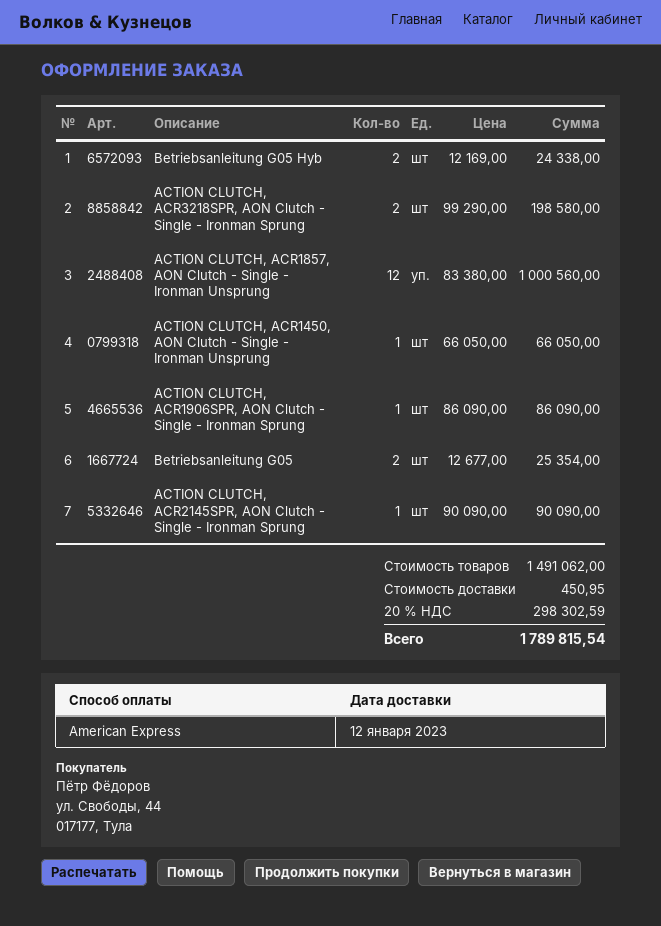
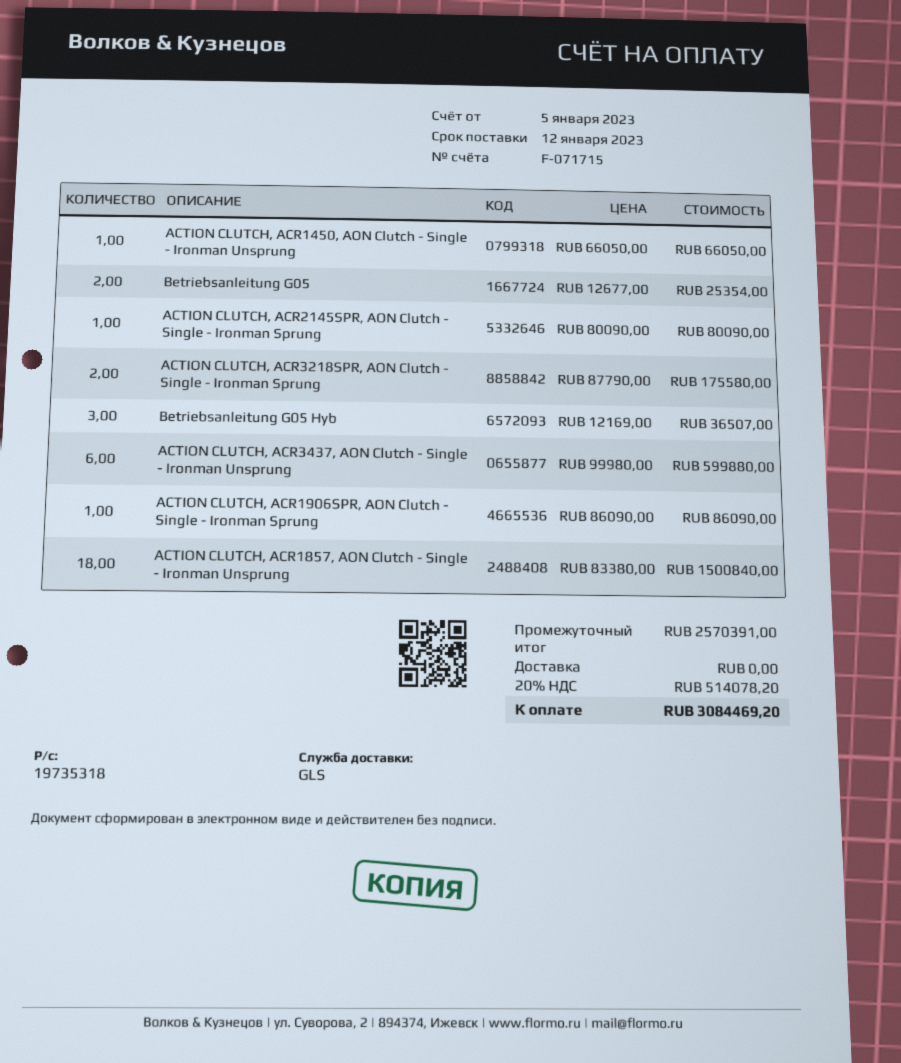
Betriebsanleitung G05 Hyb: 2 x 12169.00 = 24338.00 -> 3 x 12169.00 = 36507.00
ACTION CLUTCH, ACR3218SPR, AON Clutch - Single - Ironman Sprung: 2 x 99290.00 = 198580.00 -> 2 x 87790.00 = 175580.00
ACTION CLUTCH, ACR1857, AON Clutch - Single - Ironman Unsprung: 12 x 83380.00 = 1000560.00 -> 18 x 83380.00 = 1500840.00
ACTION CLUTCH, ACR2145SPR, AON Clutch - Single - Ironman Sprung: 1 x 90090.00 = 90090.00 -> 1 x 80090.00 = 80090.00
ACTION CLUTCH, ACR3437, AON Clutch - Single - Ironman Unsprung: none -> 6 x 99980.00 = 599880.00
subtotal: 1491062.00 -> 2570391.00
shipping: 450.95 -> 0.00
tax: 20% = 298302.59 -> 20% = 514078.20
total: 1789815.54 -> 3084469.20

